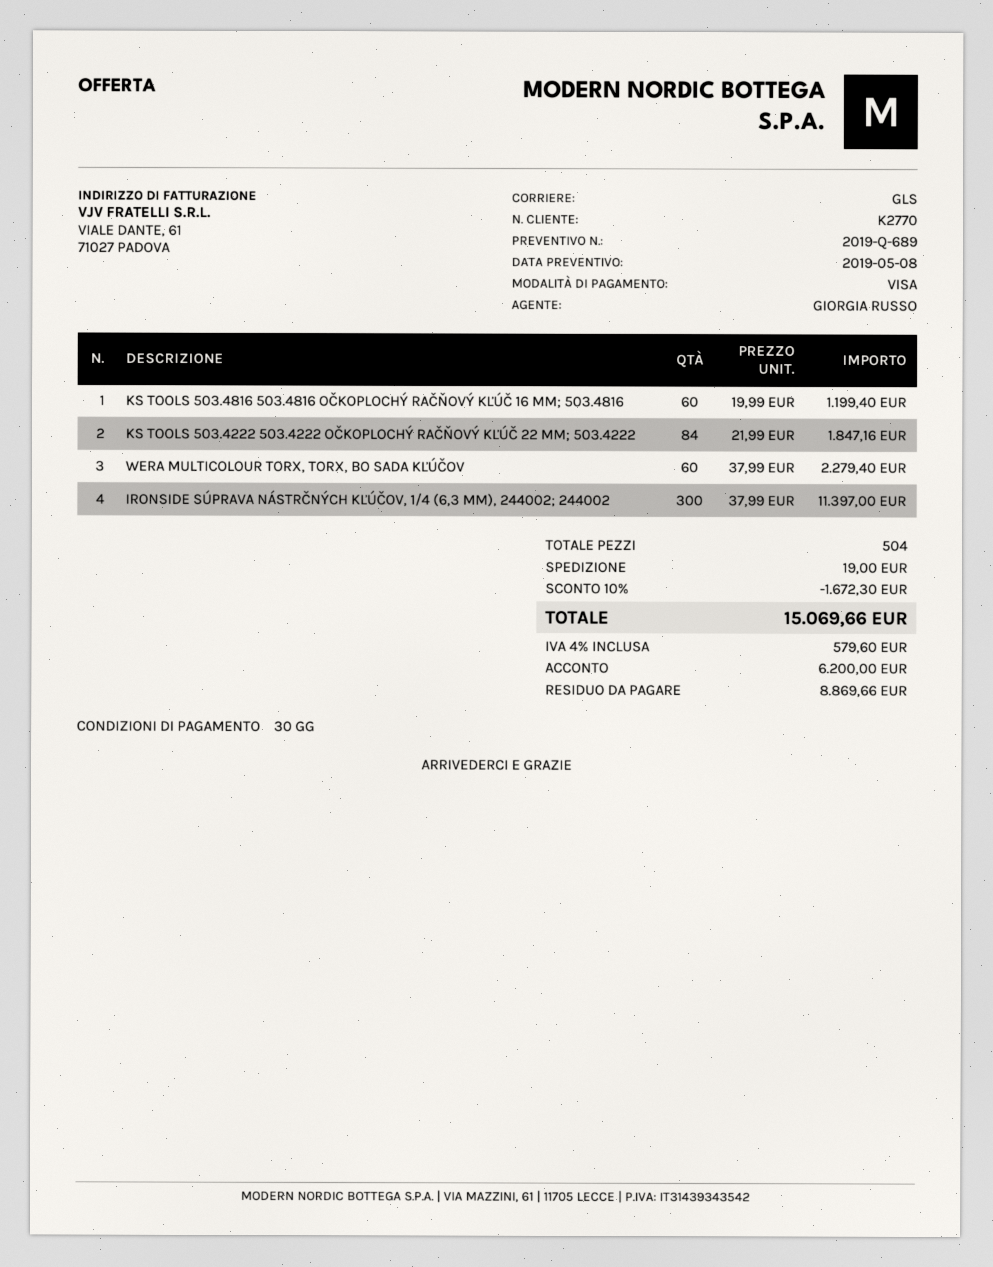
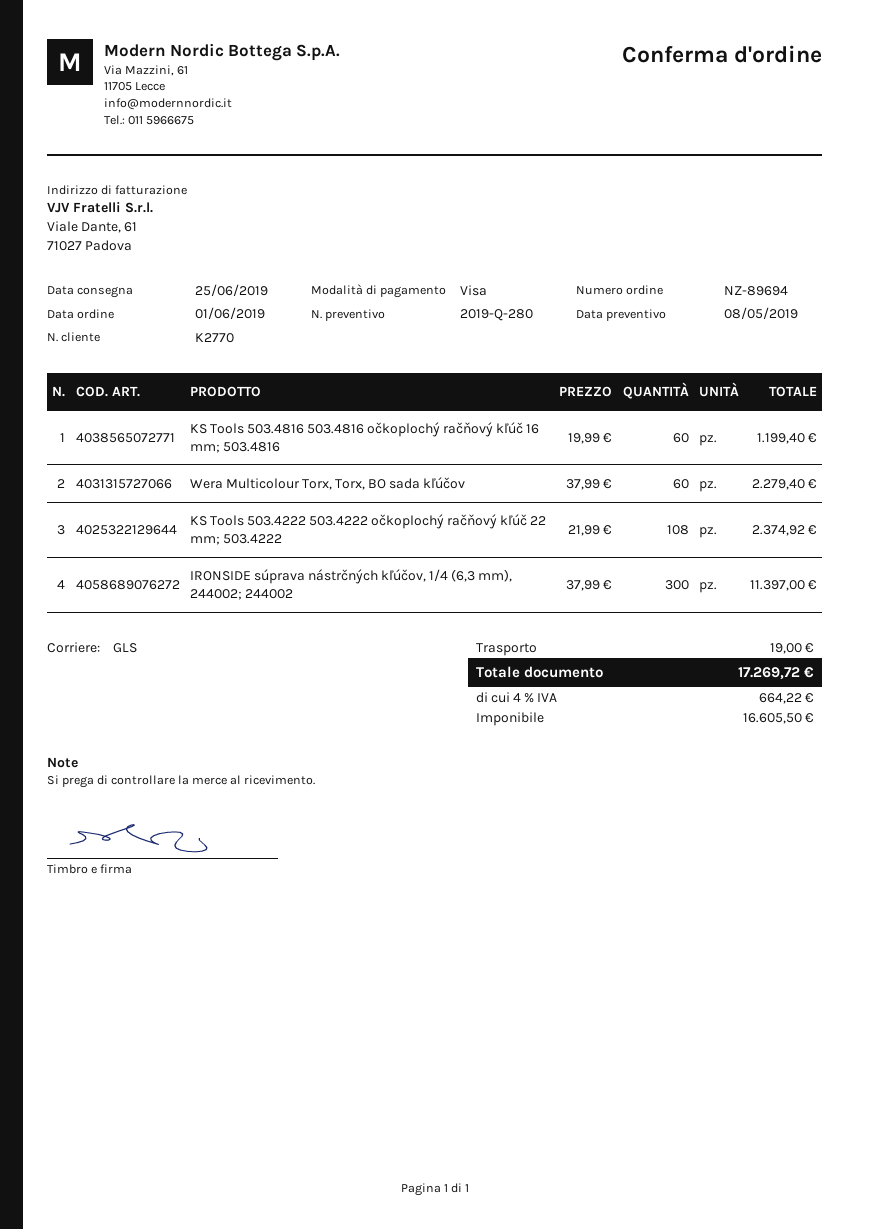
quote number: 2019-Q-689 -> 2019-Q-280
KS TOOLS 503.4222 503.4222 OČKOPLOCHÝ RAČŇOVÝ KĽÚČ 22 MM; 503.4222: 84 x 21.99 = 1847.16 -> 108 x 21.99 = 2374.92
discount: 10% = 1672.30 -> none
tax: 4% = 579.60 -> 4% = 664.22
total: 15069.66 -> 17269.72

